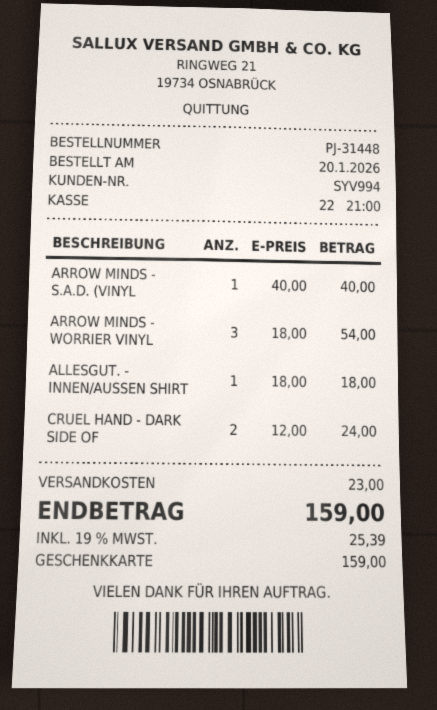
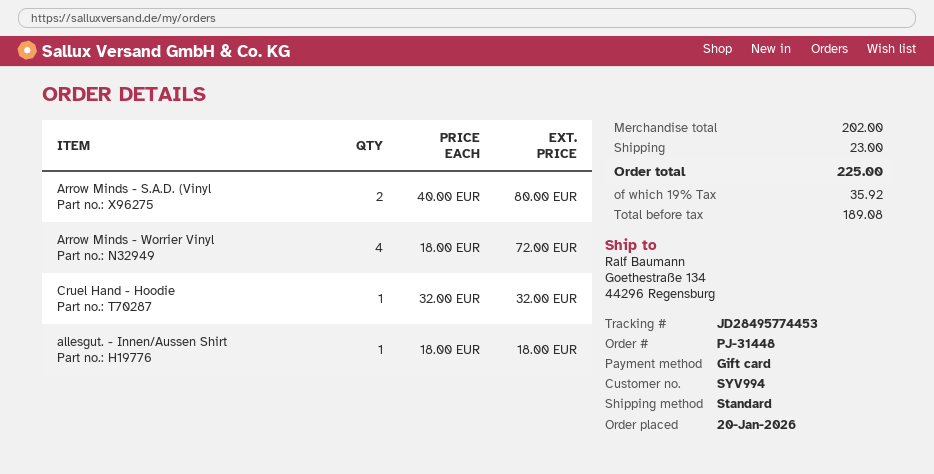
ARROW MINDS - S.A.D. (VINYL: 1 x 40.00 = 40.00 -> 2 x 40.00 = 80.00
ARROW MINDS - WORRIER VINYL: 3 x 18.00 = 54.00 -> 4 x 18.00 = 72.00
CRUEL HAND - DARK SIDE OF: 2 x 12.00 = 24.00 -> none
Cruel Hand - Hoodie: none -> 1 x 32.00 = 32.00
tax: 19% = 25.39 -> 19% = 35.92
total: 159.00 -> 225.00

